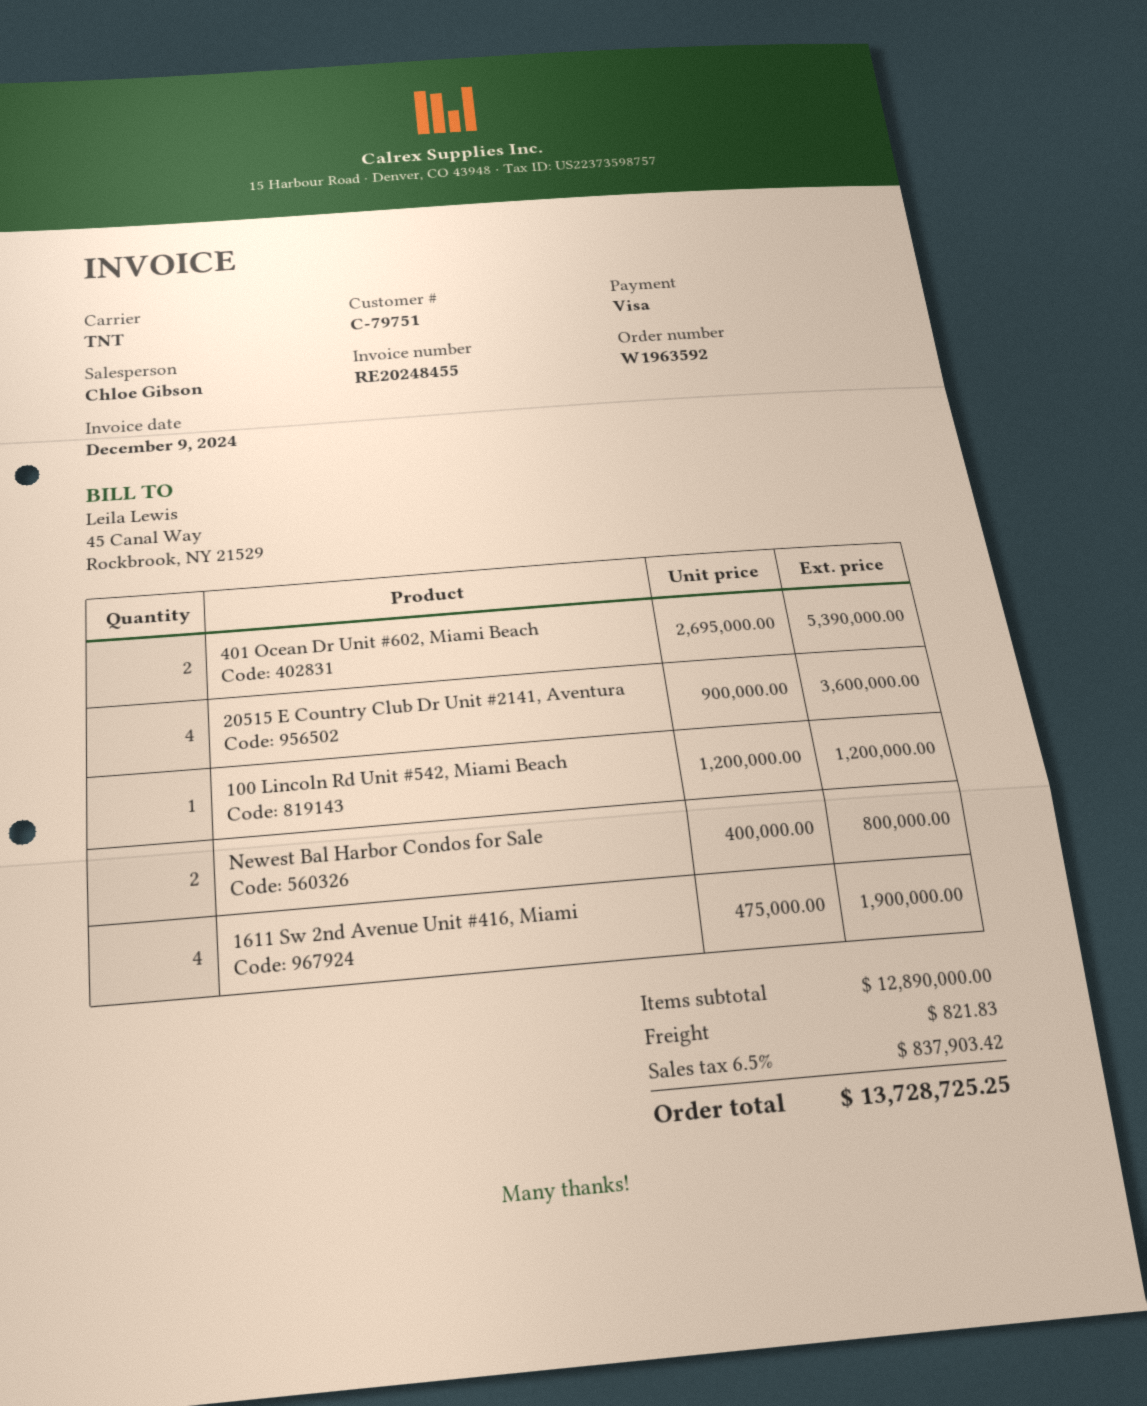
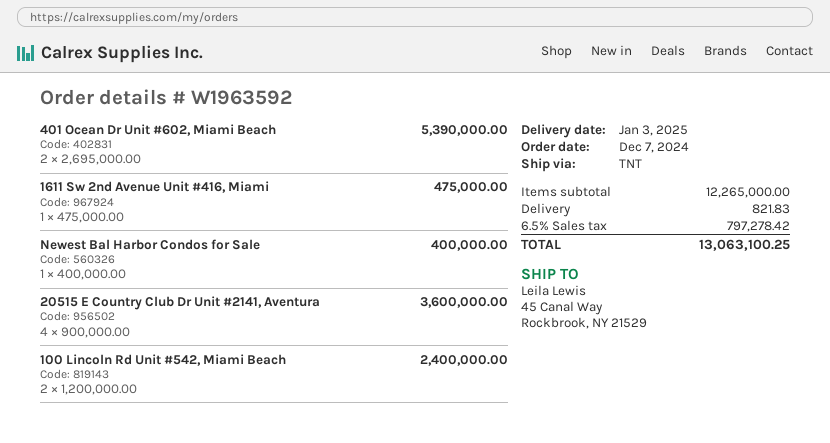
100 Lincoln Rd Unit #542, Miami Beach: 1 x 1200000.00 = 1200000.00 -> 2 x 1200000.00 = 2400000.00
Newest Bal Harbor Condos for Sale: 2 x 400000.00 = 800000.00 -> 1 x 400000.00 = 400000.00
1611 Sw 2nd Avenue Unit #416, Miami: 4 x 475000.00 = 1900000.00 -> 1 x 475000.00 = 475000.00
subtotal: 12890000.00 -> 12265000.00
tax: 6.5% = 837903.42 -> 6.5% = 797278.42
total: 13728725.25 -> 13063100.25

